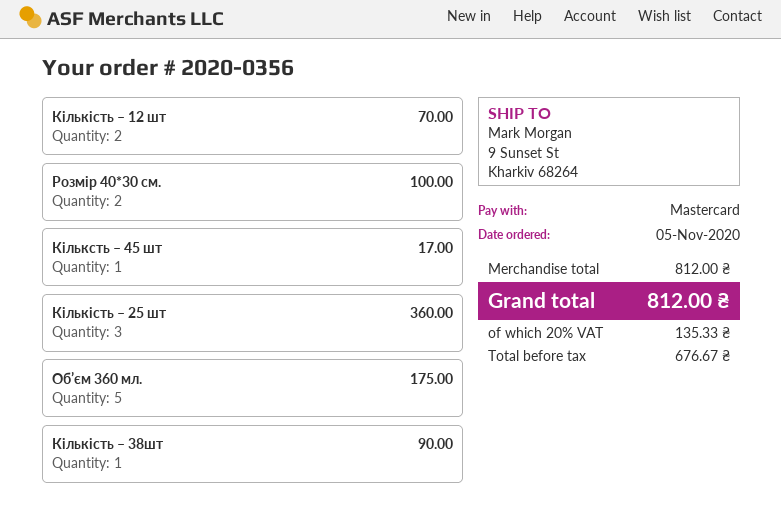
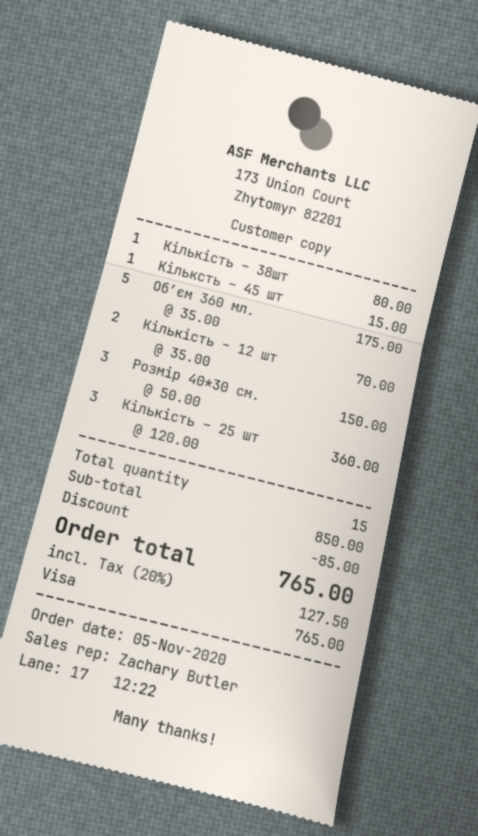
payment method: Mastercard -> Visa
Розмір 40*30 см.: 2 for 100.00 -> 3 for 150.00
Кільксть – 45 шт: 1 for 17.00 -> 1 for 15.00
Кількість – 38шт: 1 for 90.00 -> 1 for 80.00
subtotal: 812.00 -> 850.00
discount: none -> 85.00
tax: 20% = 135.33 -> 20% = 127.50
total: 812.00 -> 765.00

